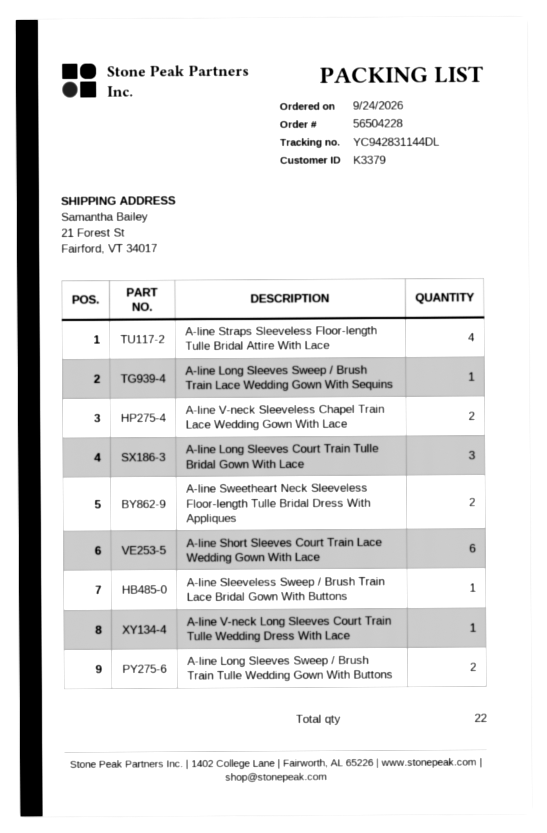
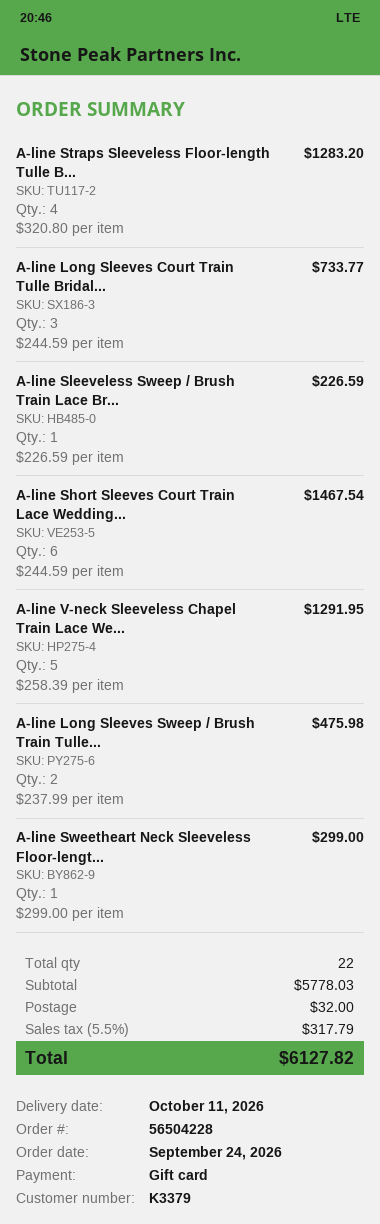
A-line Long Sleeves Sweep / Brush Train Lace Wedding Gown With Sequins: 1 -> none
A-line V-neck Sleeveless Chapel Train Lace Wedding Gown With Lace: 2 -> 5
A-line Sweetheart Neck Sleeveless Floor-length Tulle Bridal Dress With Appliques: 2 -> 1
A-line V-neck Long Sleeves Court Train Tulle Wedding Dress With Lace: 1 -> none

